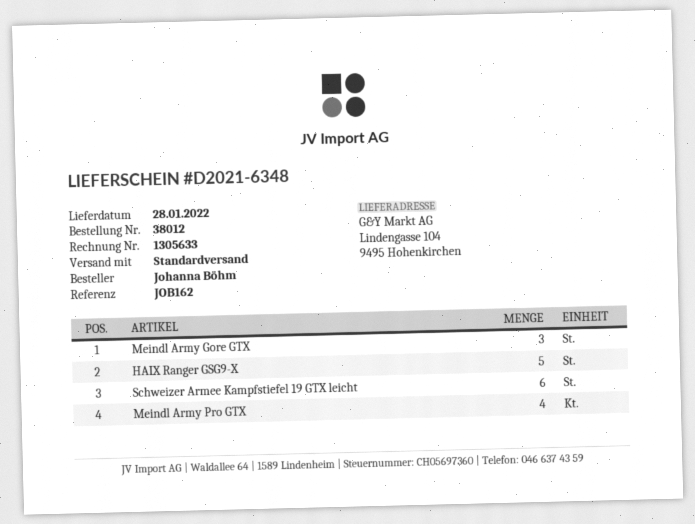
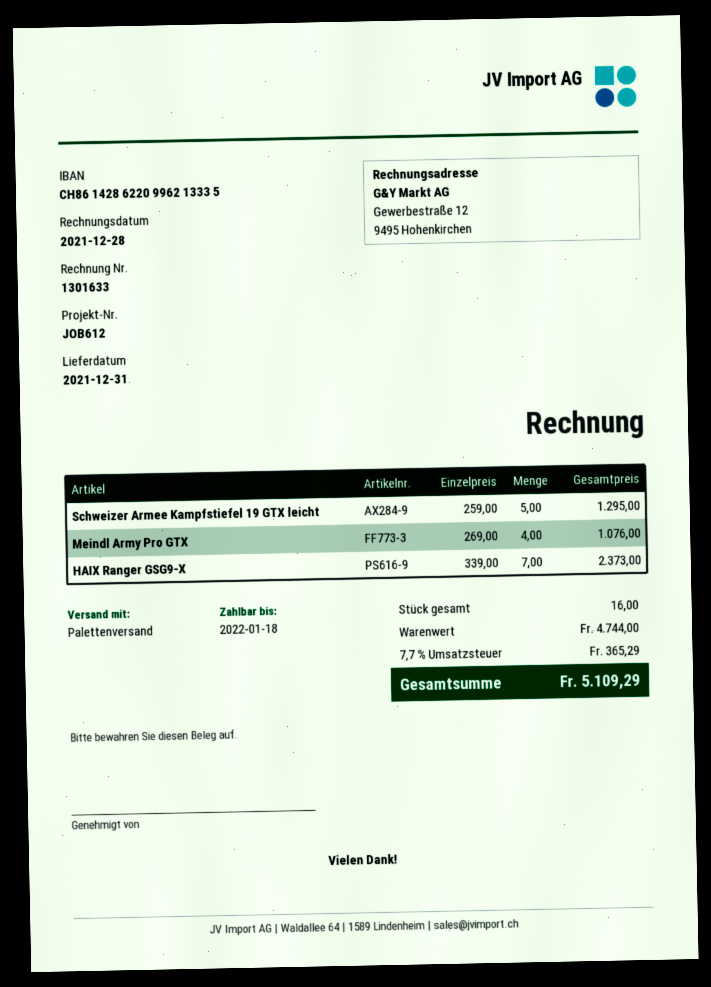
delivery date: 2022-01-28 -> 2021-12-31
invoice number: 1305633 -> 1301633
reference: JOB162 -> JOB612
shipping method: standard -> pallet freight
Meindl Army Gore GTX: 3 -> none
HAIX Ranger GSG9-X: 5 -> 7
Schweizer Armee Kampfstiefel 19 GTX leicht: 6 -> 5

